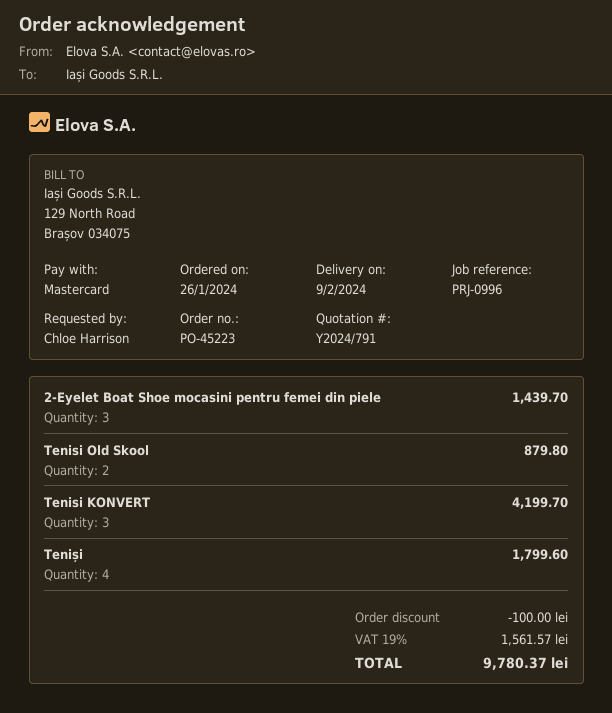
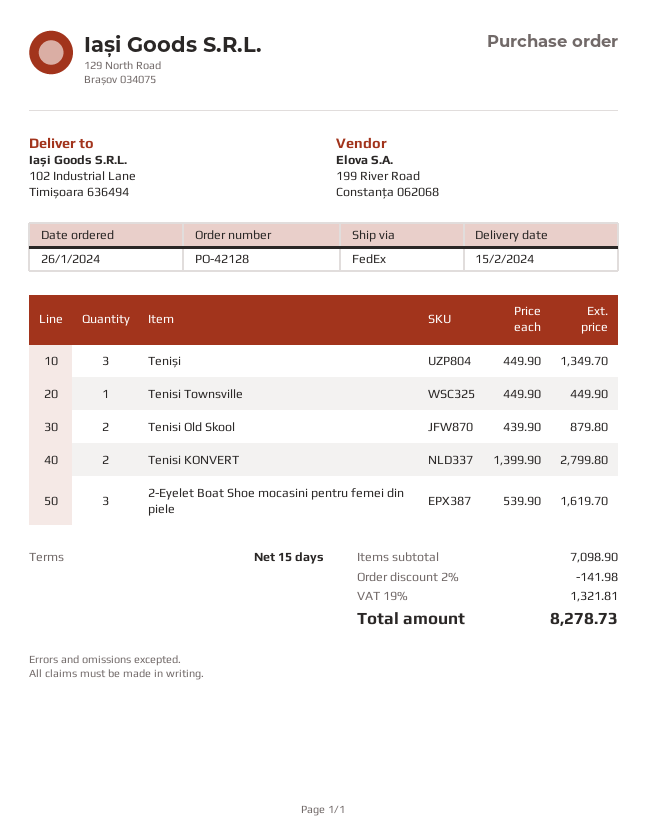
order number: PO-45223 -> PO-42128
delivery date: 2024-02-09 -> 2024-02-15
2-Eyelet Boat Shoe mocasini pentru femei din piele: 3 for 1439.70 -> 3 for 1619.70
Tenisi KONVERT: 3 for 4199.70 -> 2 for 2799.80
Teniși: 4 for 1799.60 -> 3 for 1349.70
Tenisi Townsville: none -> 1 for 449.90
discount: 100.00 -> 141.98
tax: 19% = 1561.57 -> 19% = 1321.81
total: 9780.37 -> 8278.73

